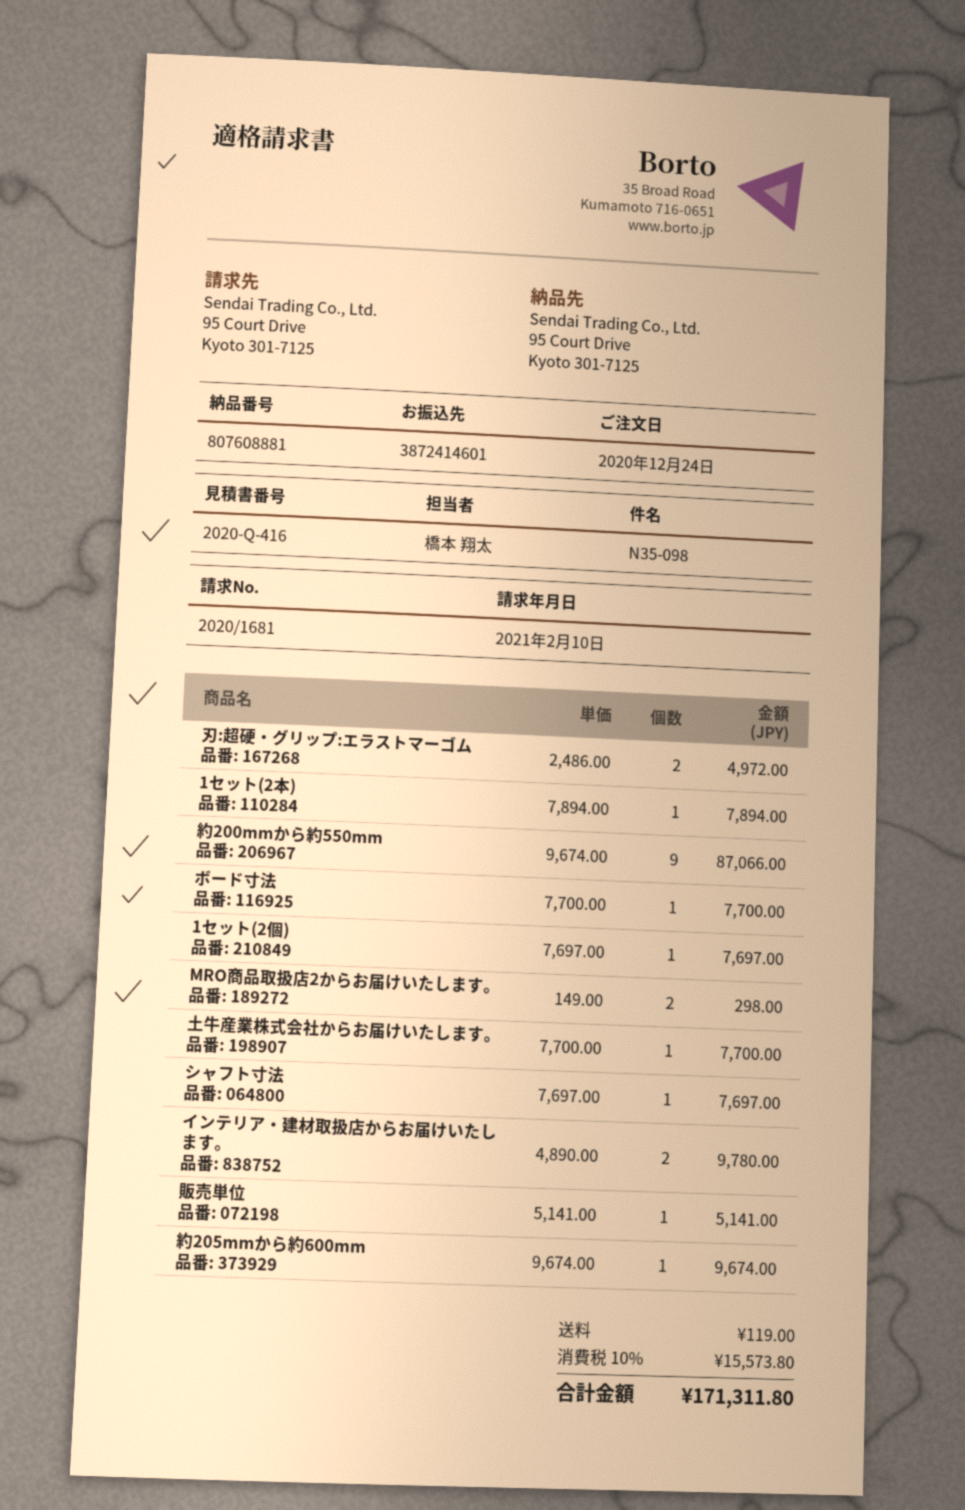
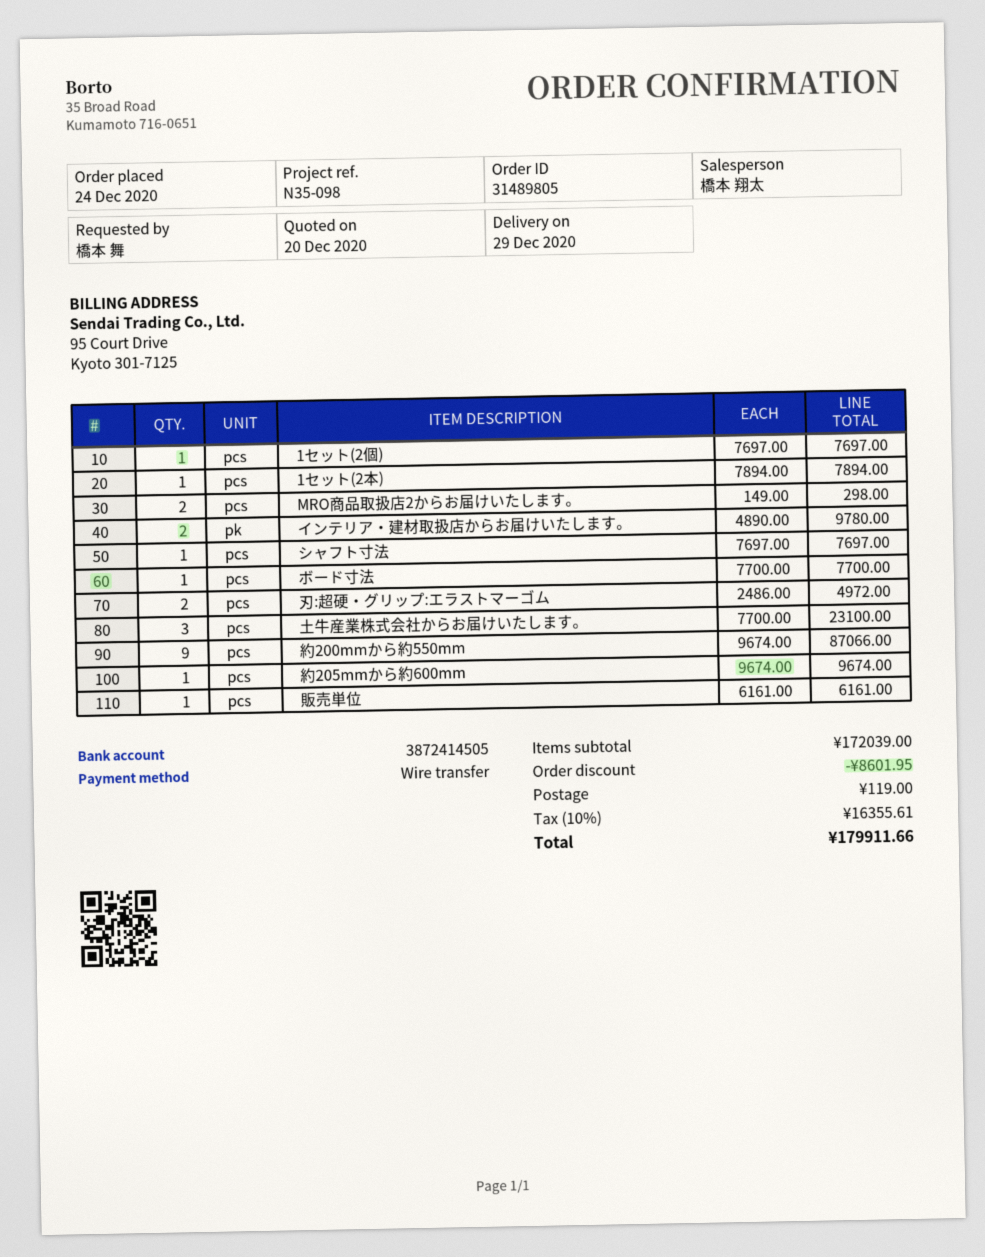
bank account: 3872414601 -> 3872414505
土牛産業株式会社からお届けいたします。: 1 x 7700.00 = 7700.00 -> 3 x 7700.00 = 23100.00
販売単位: 1 x 5141.00 = 5141.00 -> 1 x 6161.00 = 6161.00
discount: none -> 8601.95
tax: 10% = 15573.80 -> 10% = 16355.61
total: 171311.80 -> 179911.66

